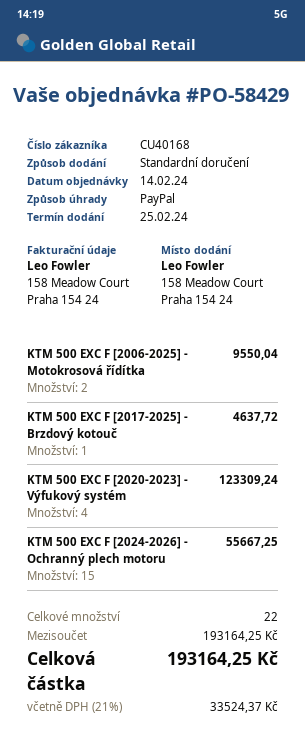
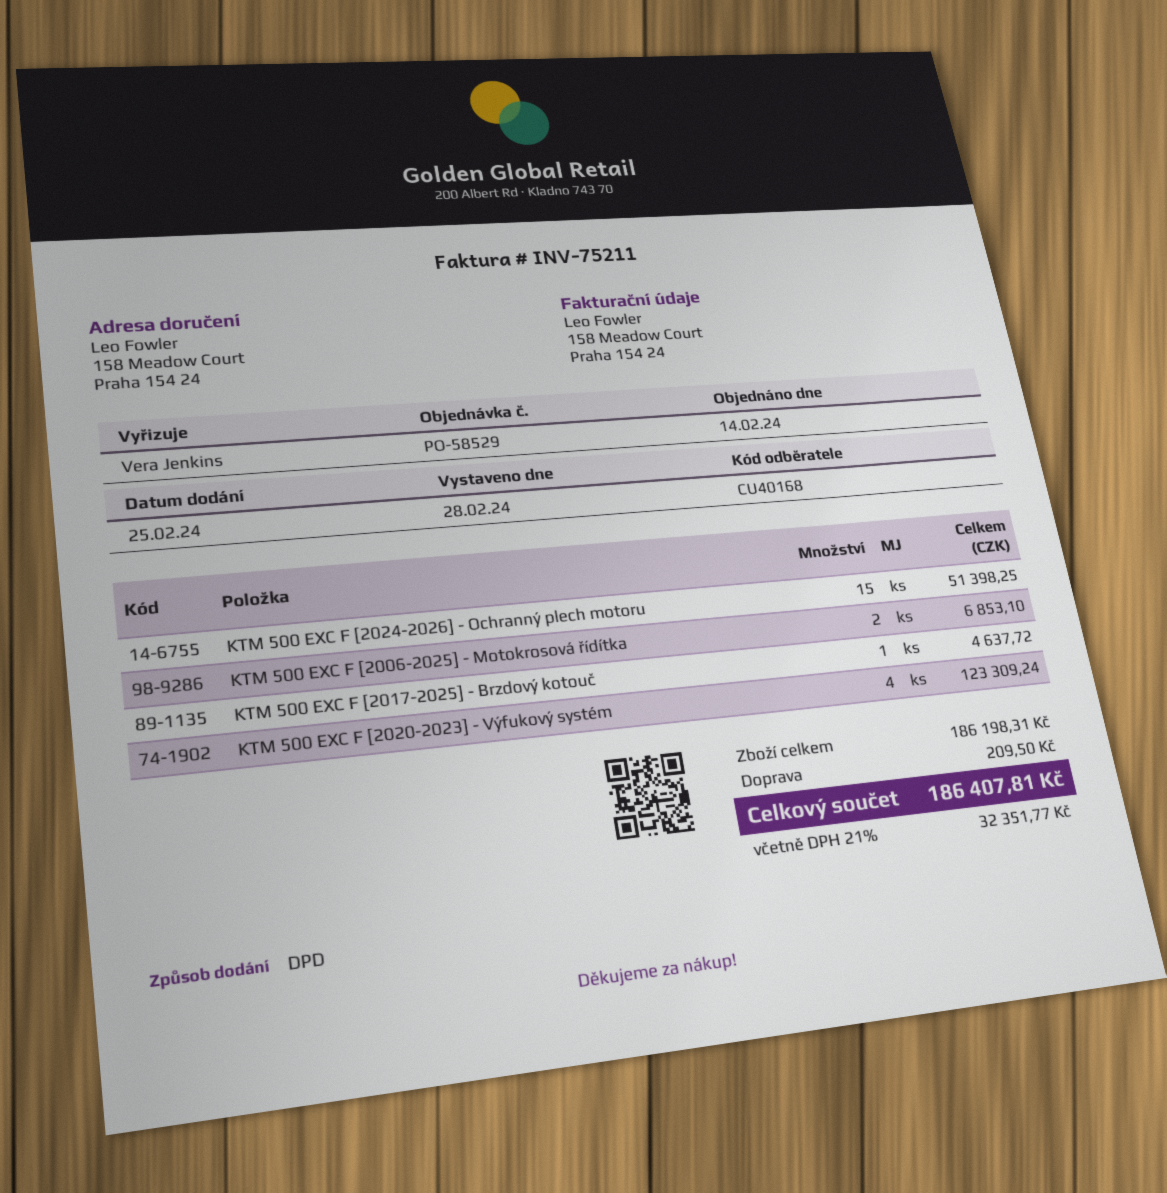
order number: PO-58429 -> PO-58529
shipping method: standard -> DPD
KTM 500 EXC F [2006-2025] - Motokrosová řídítka: 2 for 9550.04 -> 2 for 6853.10
KTM 500 EXC F [2024-2026] - Ochranný plech motoru: 15 for 55667.25 -> 15 for 51398.25
subtotal: 193164.25 -> 186198.31
shipping: none -> 209.50
tax: 21% = 33524.37 -> 21% = 32351.77
total: 193164.25 -> 186407.81

